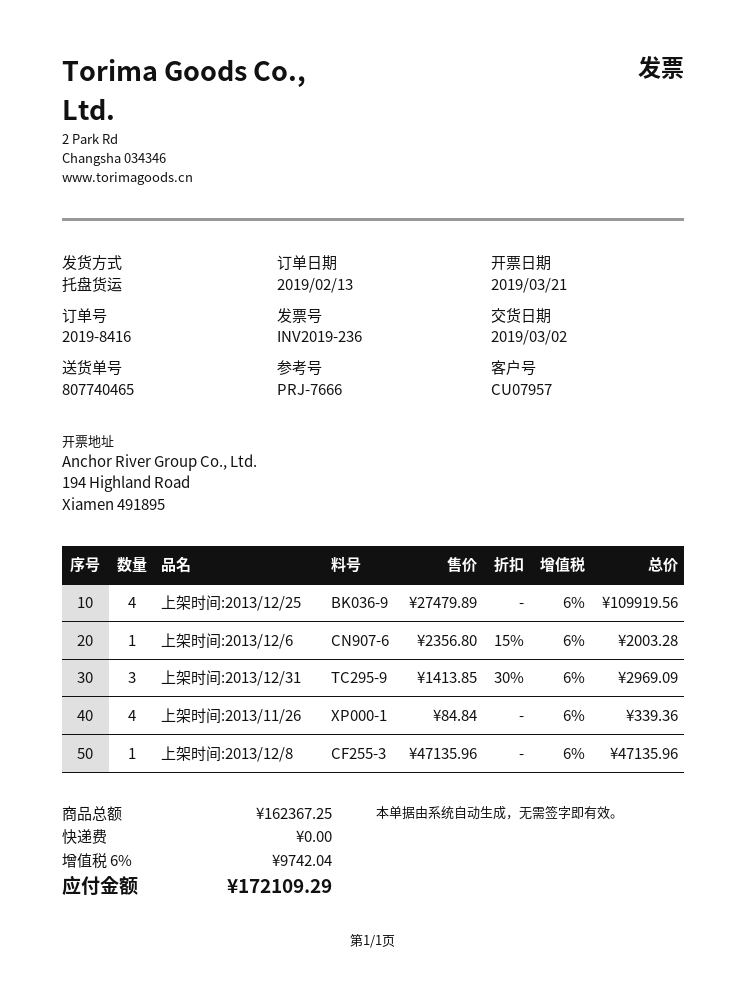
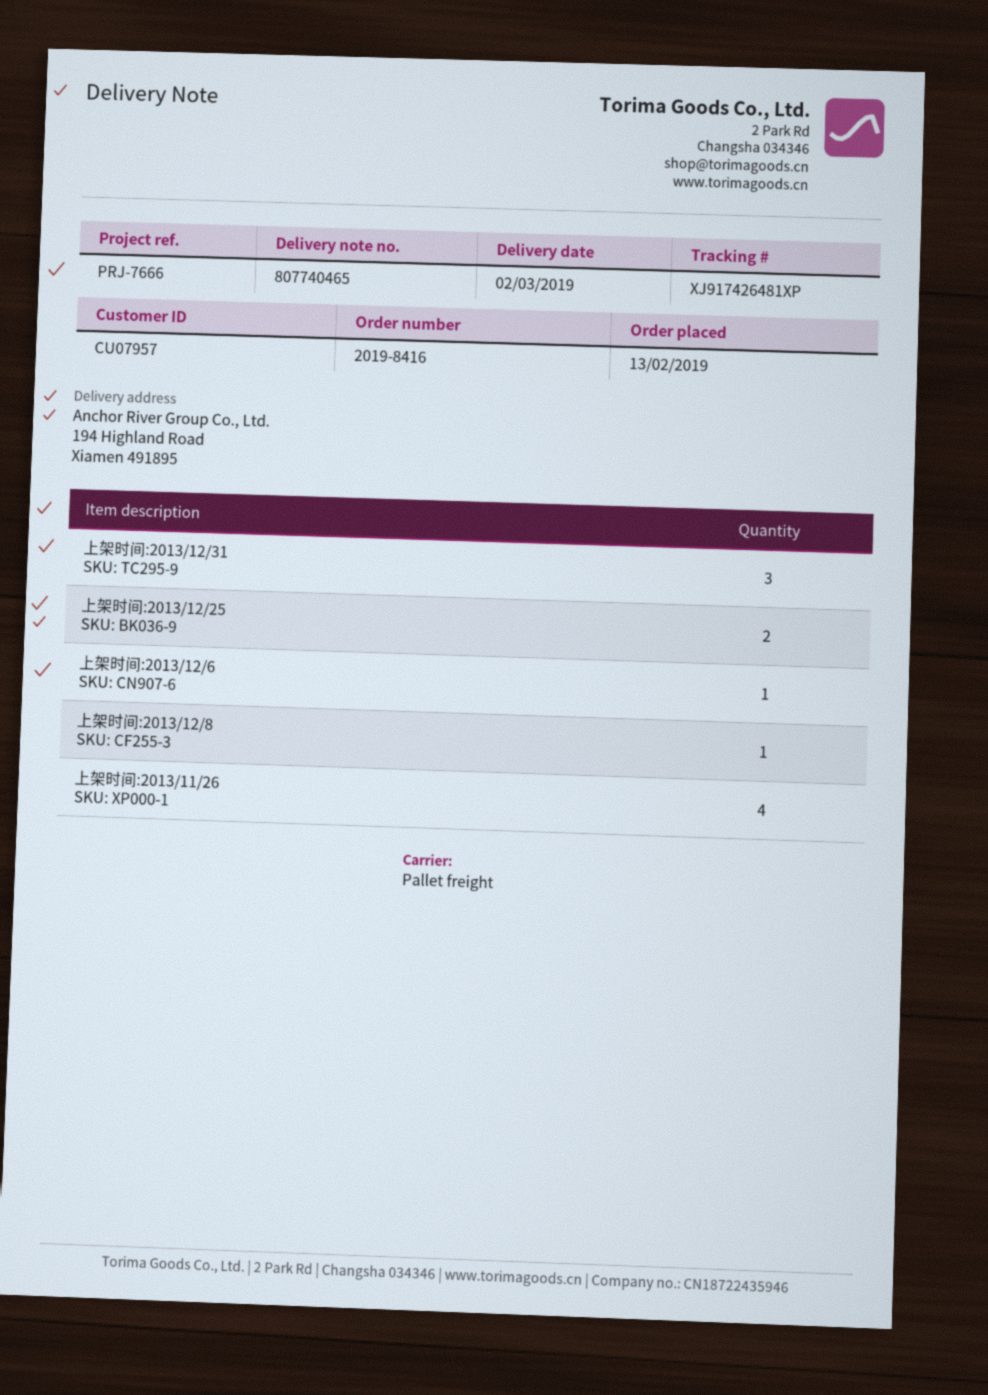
上架时间:2013/12/25: 4 -> 2

